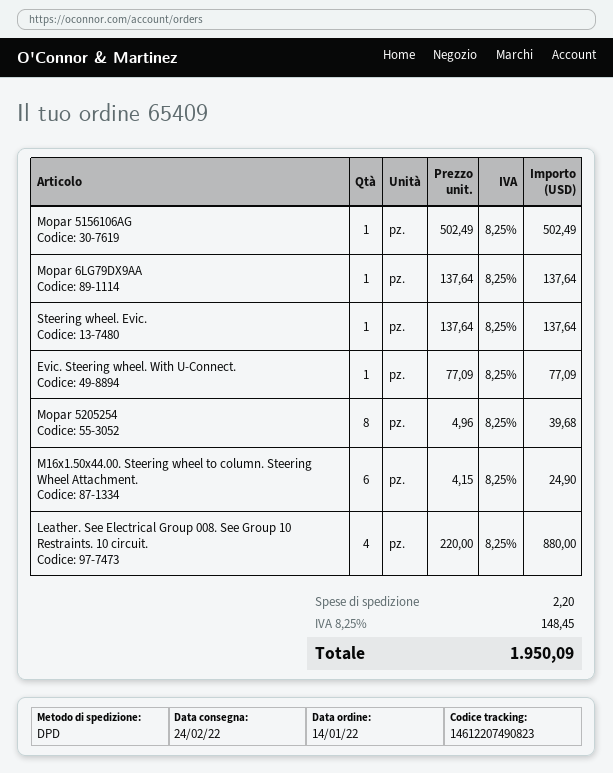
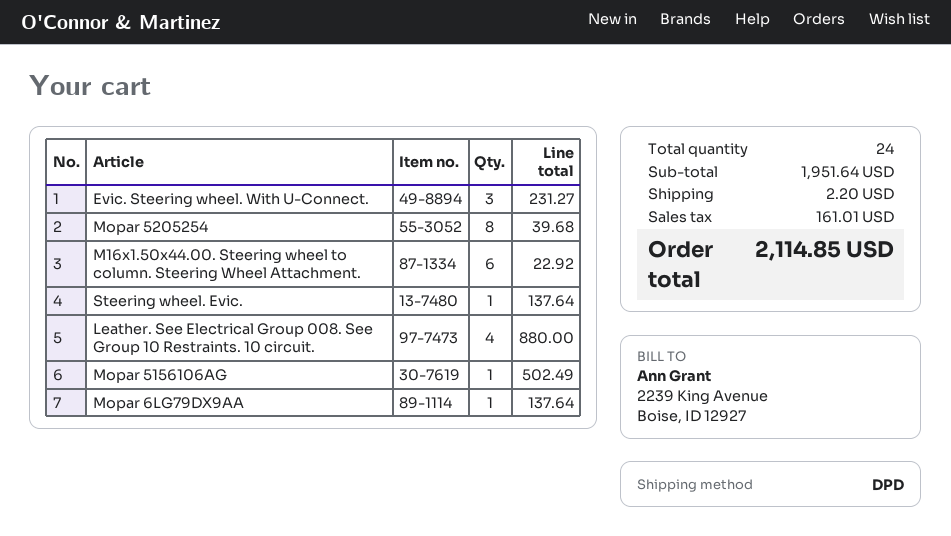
Evic. Steering wheel. With U-Connect.: 1 for 77.09 -> 3 for 231.27
M16x1.50x44.00. Steering wheel to column. Steering Wheel Attachment.: 6 for 24.90 -> 6 for 22.92
tax: 148.45 -> 161.01
total: 1950.09 -> 2114.85

